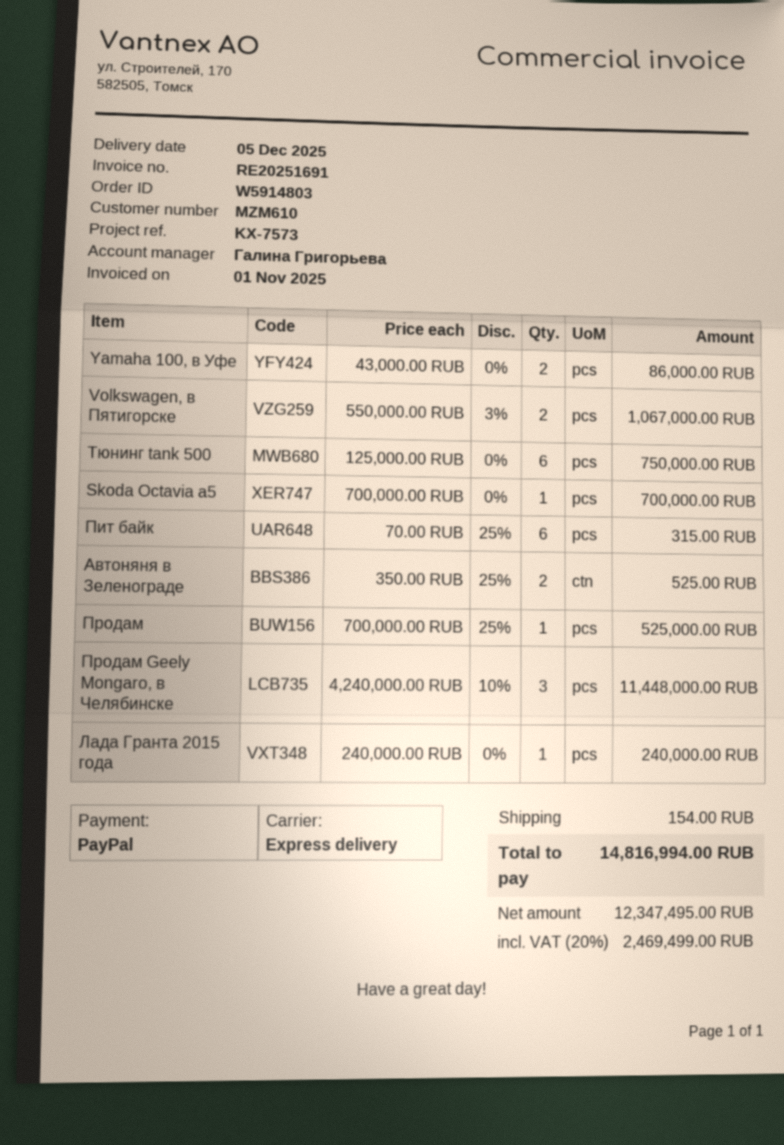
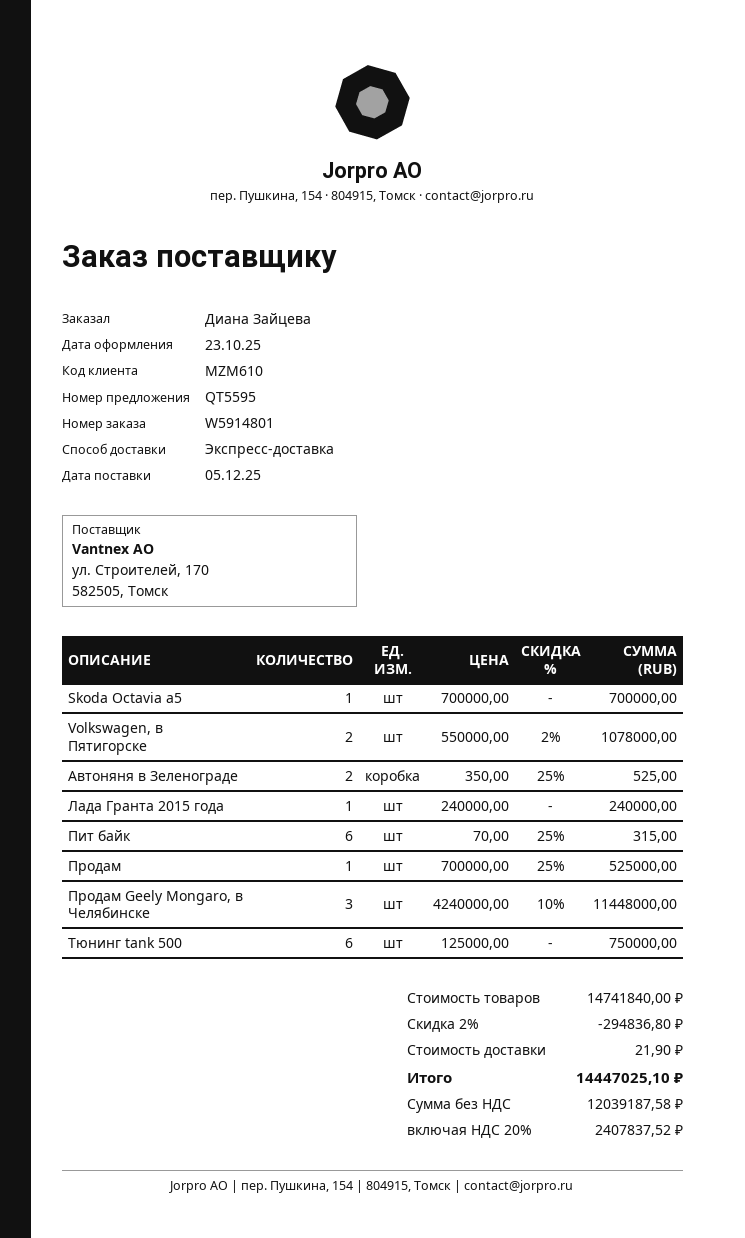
order number: W5914803 -> W5914801
Yamaha 100, в Уфе: 2 x 43000.00 = 86000.00 -> none
Volkswagen, в Пятигорске: 2 x 550000.00 - 3% = 1067000.00 -> 2 x 550000.00 - 2% = 1078000.00
discount: none -> 2% = 294836.80
shipping: 154.00 -> 21.90
net: 12347495.00 -> 12039187.58
tax: 20% = 2469499.00 -> 20% = 2407837.52
total: 14816994.00 -> 14447025.10

